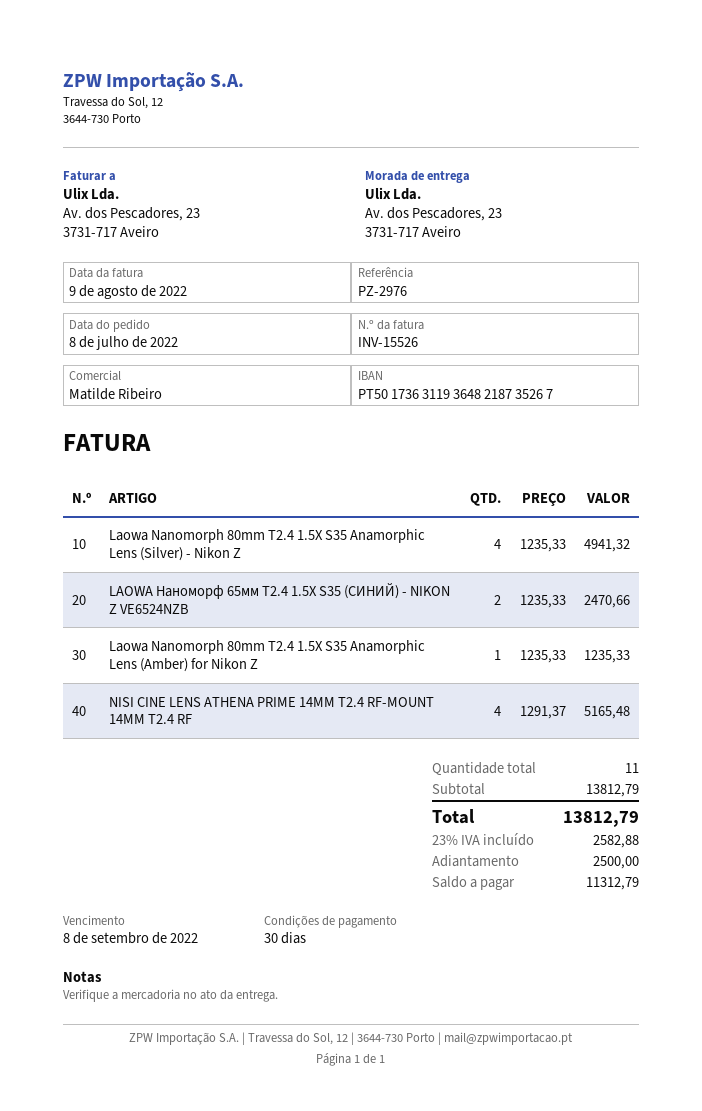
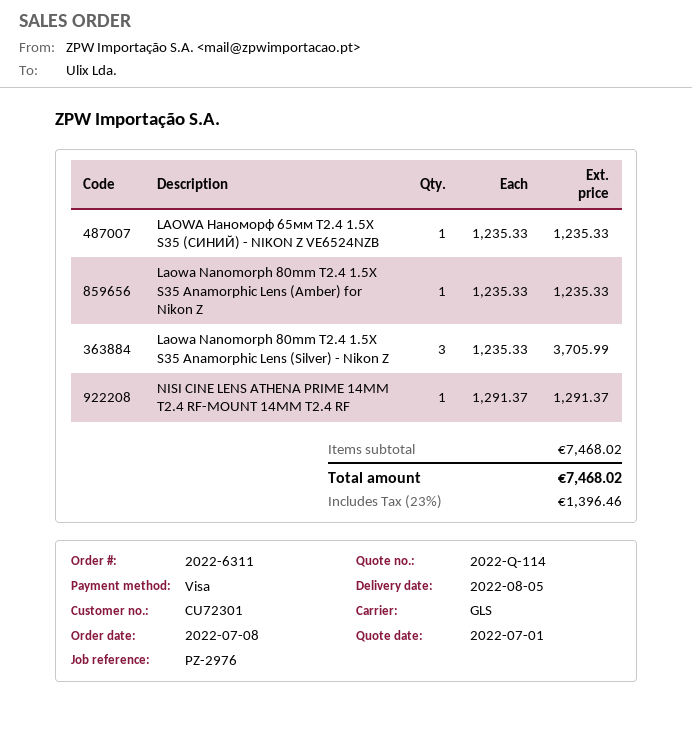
Laowa Nanomorph 80mm T2.4 1.5X S35 Anamorphic Lens (Silver) - Nikon Z: 4 x 1235.33 = 4941.32 -> 3 x 1235.33 = 3705.99
LAOWA Наноморф 65мм T2.4 1.5X S35 (СИНИЙ) - NIKON Z VE6524NZB: 2 x 1235.33 = 2470.66 -> 1 x 1235.33 = 1235.33
NISI CINE LENS ATHENA PRIME 14MM T2.4 RF-MOUNT 14MM T2.4 RF: 4 x 1291.37 = 5165.48 -> 1 x 1291.37 = 1291.37
subtotal: 13812.79 -> 7468.02
tax: 23% = 2582.88 -> 23% = 1396.46
total: 13812.79 -> 7468.02

